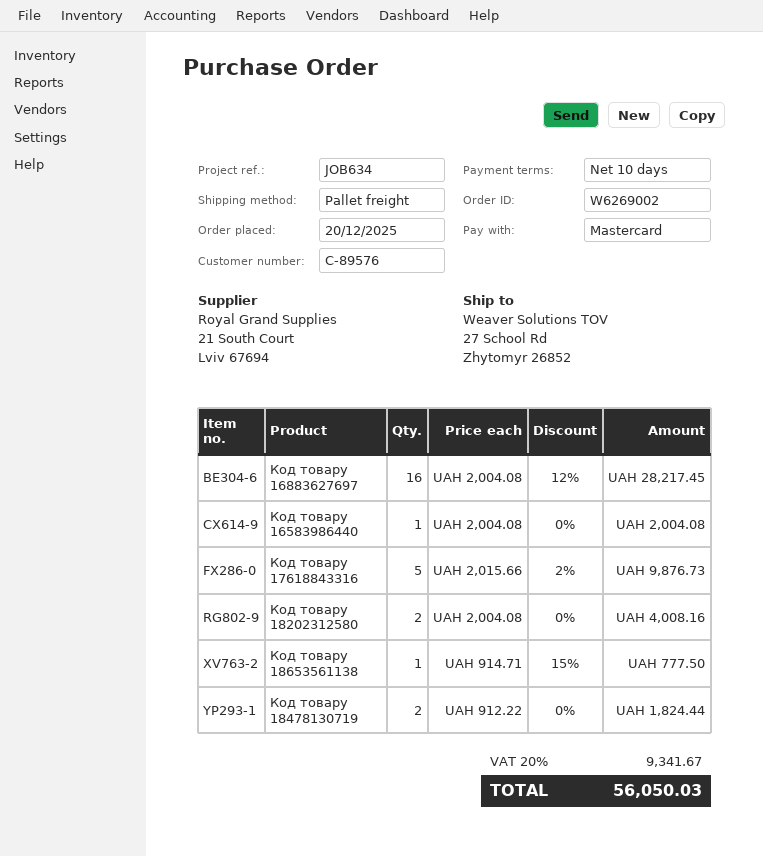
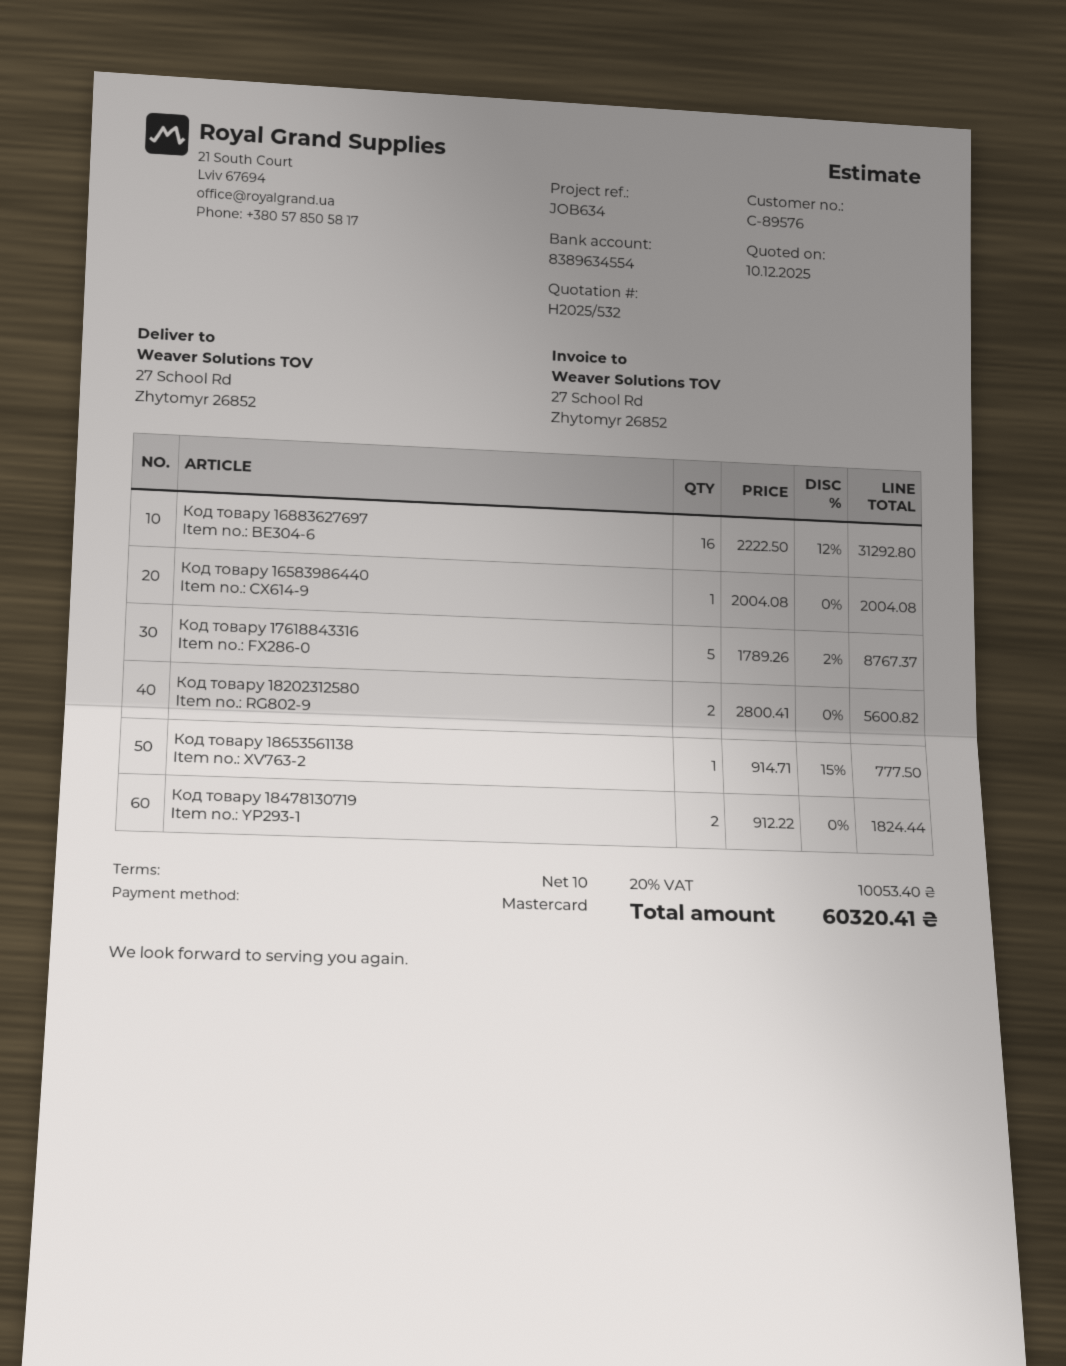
Код товару 16883627697: 16 x 2004.08 - 12% = 28217.45 -> 16 x 2222.50 - 12% = 31292.80
Код товару 17618843316: 5 x 2015.66 - 2% = 9876.73 -> 5 x 1789.26 - 2% = 8767.37
Код товару 18202312580: 2 x 2004.08 = 4008.16 -> 2 x 2800.41 = 5600.82
tax: 20% = 9341.67 -> 20% = 10053.40
total: 56050.03 -> 60320.41

